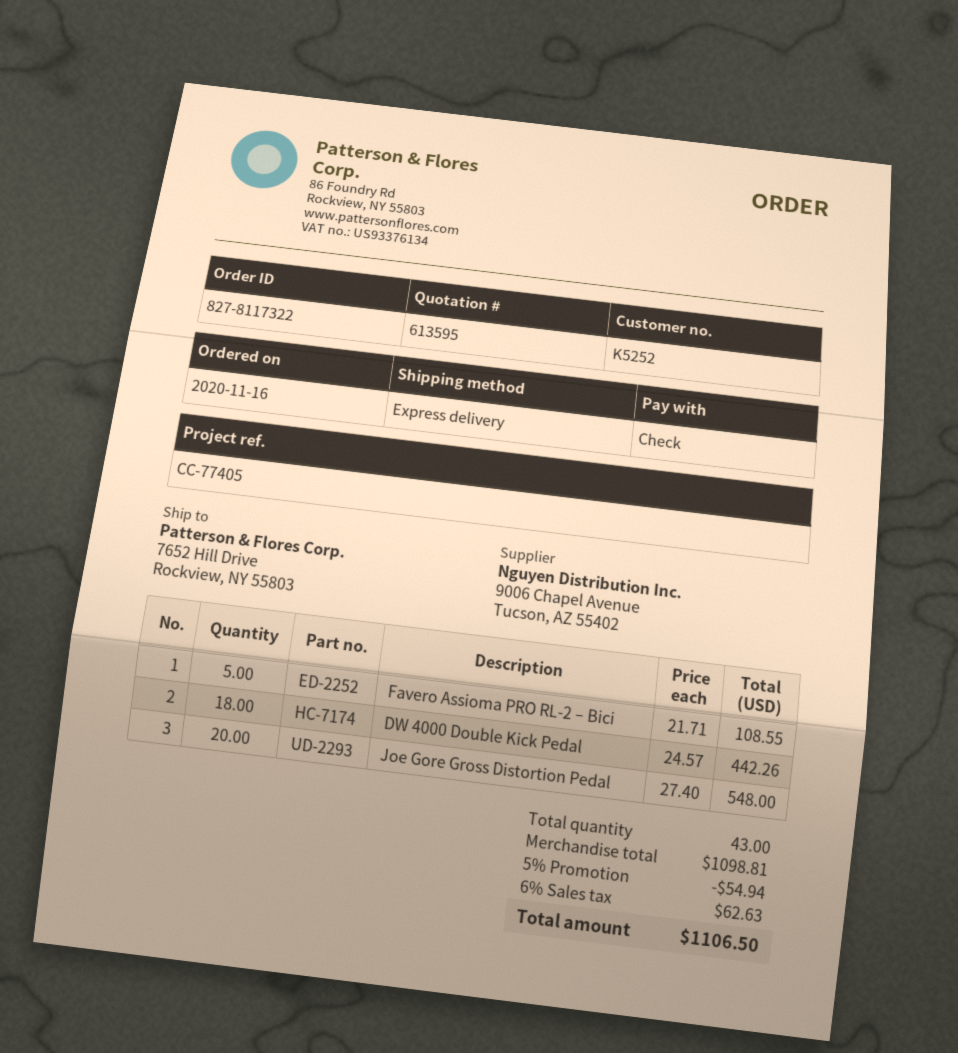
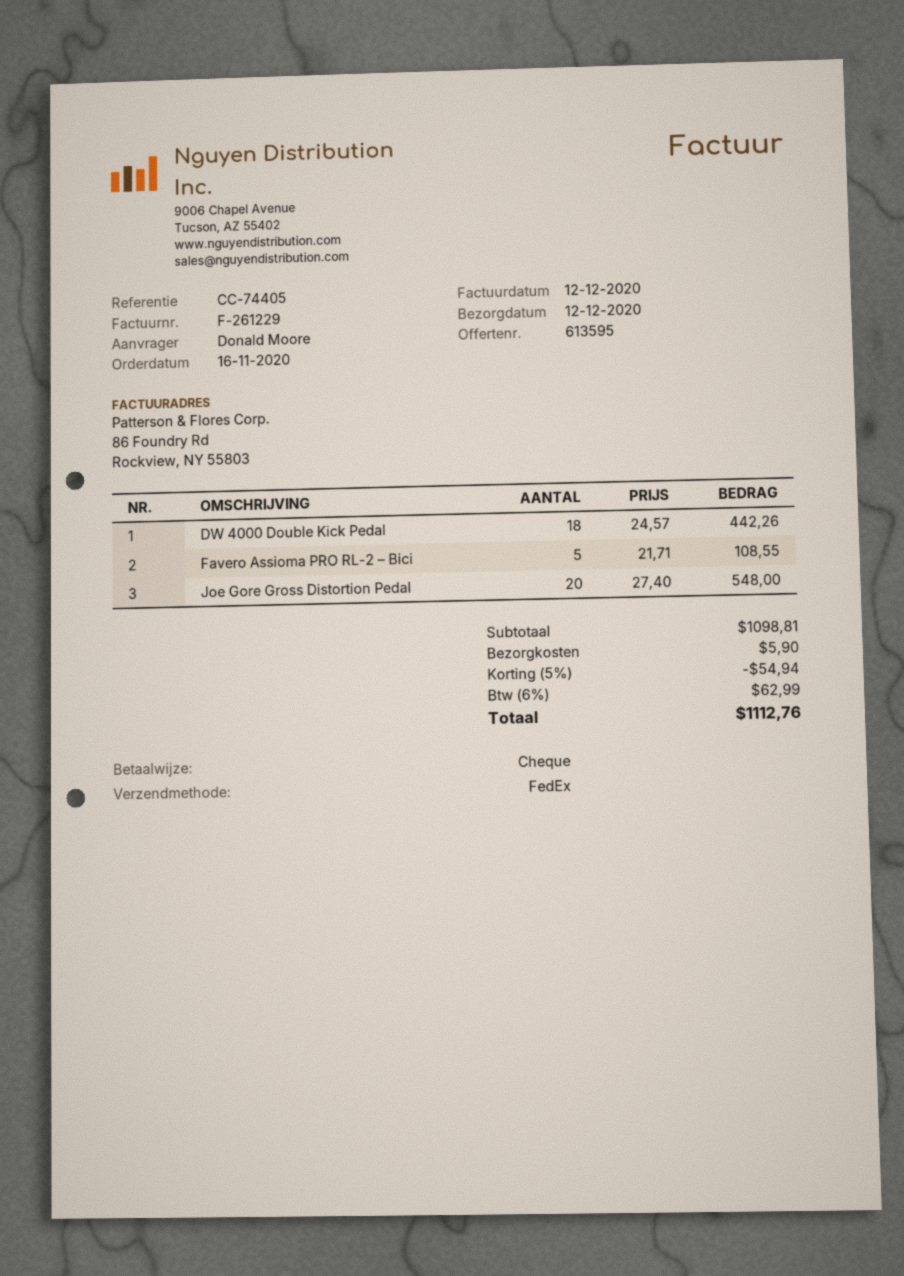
reference: CC-77405 -> CC-74405
shipping method: express -> FedEx
shipping: none -> 5.90
tax: 6% = 62.63 -> 6% = 62.99
total: 1106.50 -> 1112.76

